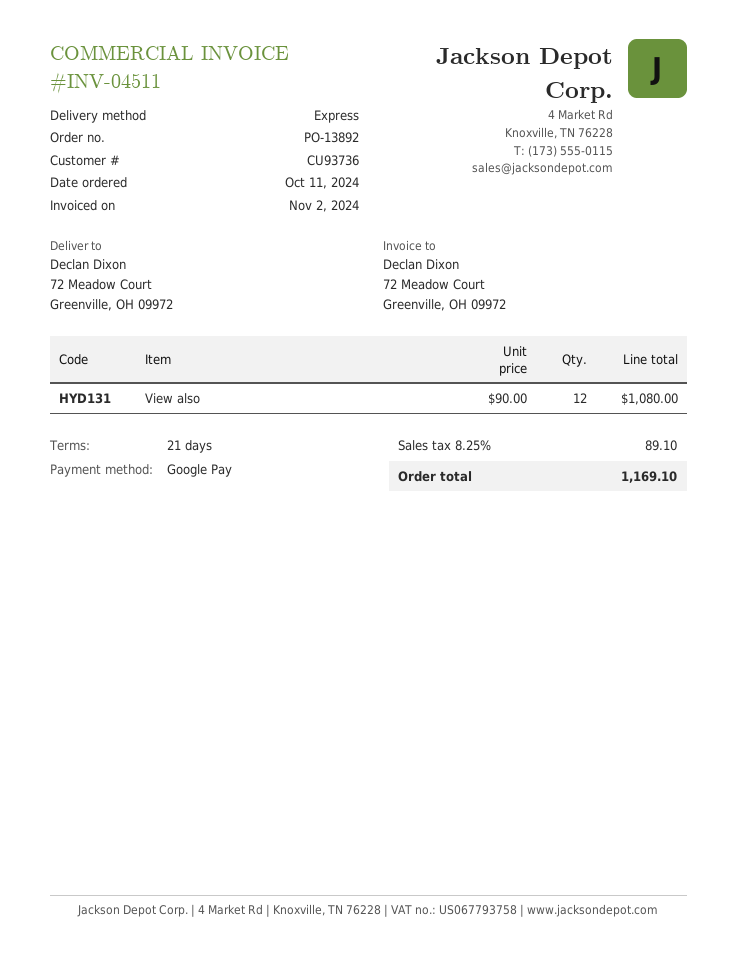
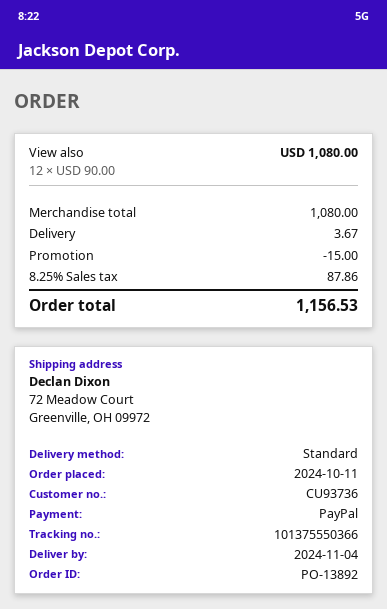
payment method: Google Pay -> PayPal
shipping method: express -> standard
discount: none -> 15.00
shipping: none -> 3.67
tax: 8.25% = 89.10 -> 8.25% = 87.86
total: 1169.10 -> 1156.53

